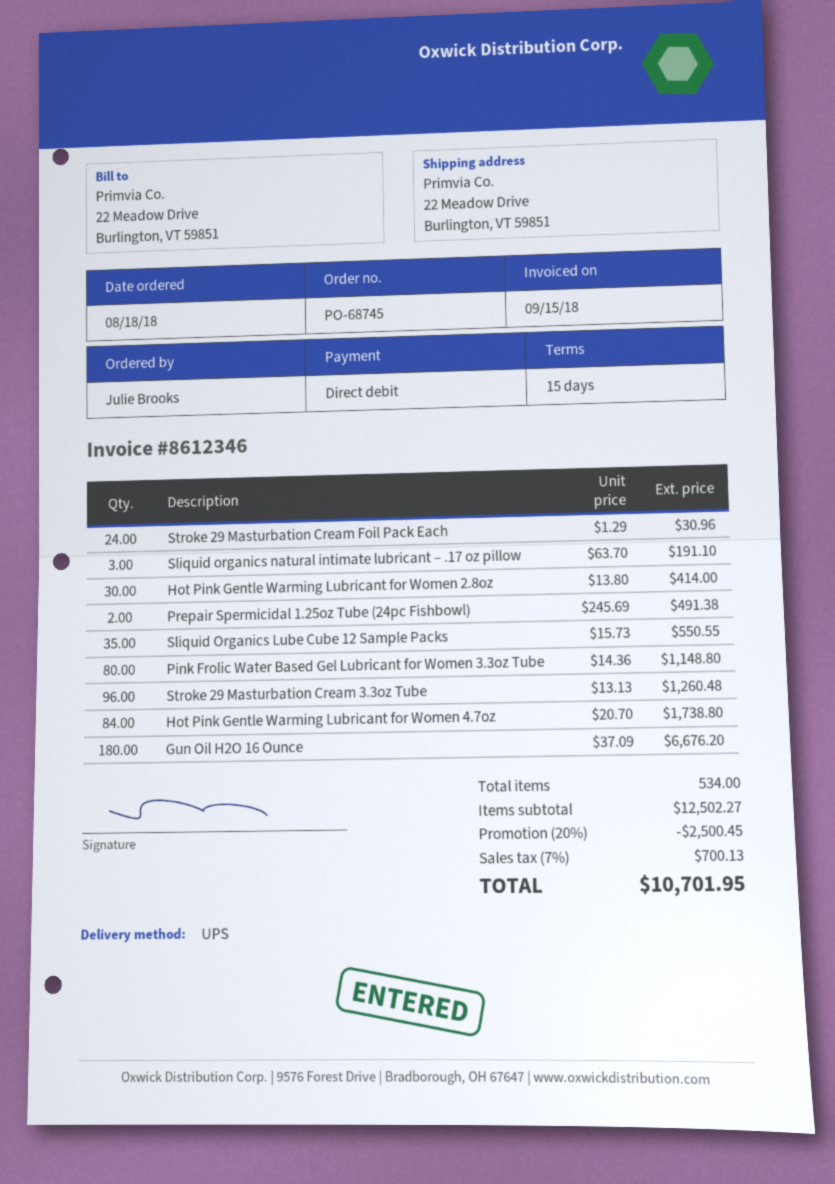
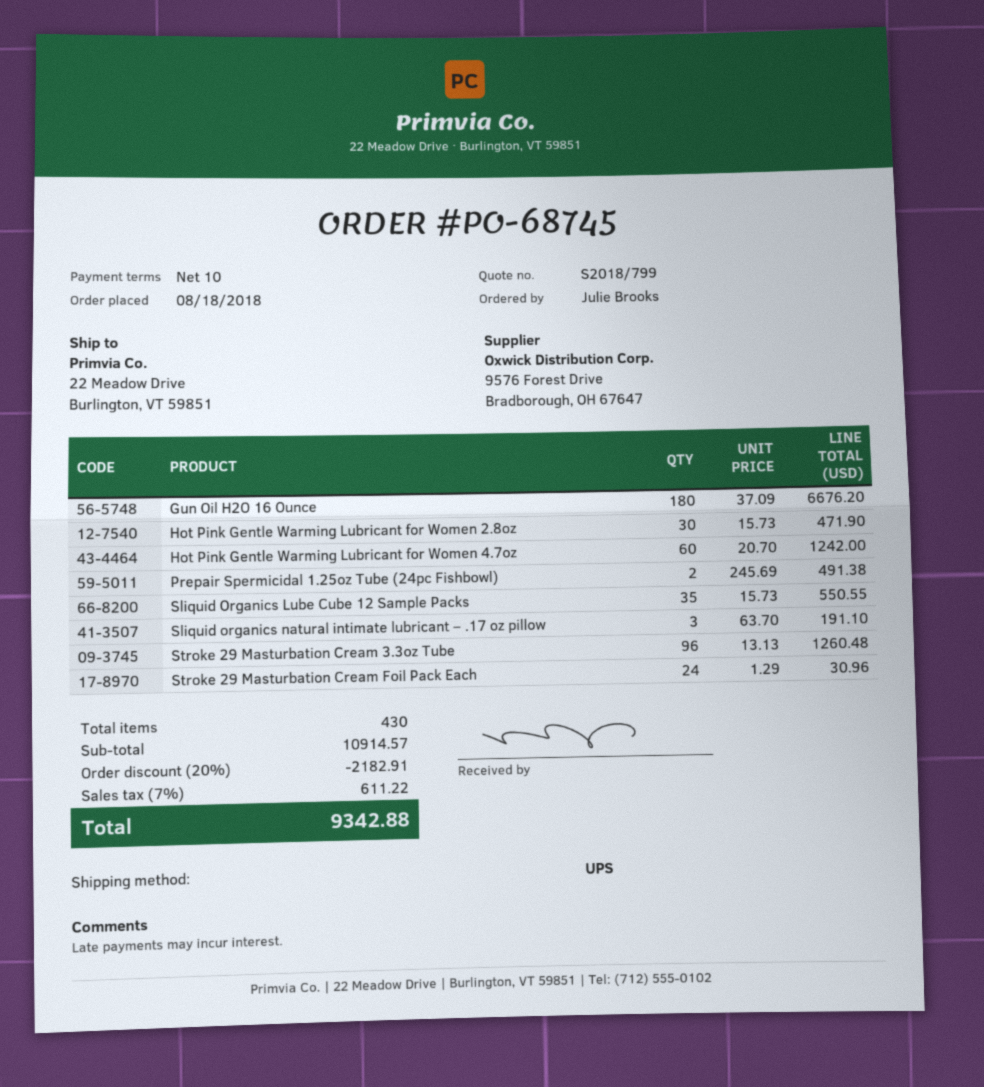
payment terms: 15 days -> 10 days
Hot Pink Gentle Warming Lubricant for Women 2.8oz: 30 x 13.80 = 414.00 -> 30 x 15.73 = 471.90
Pink Frolic Water Based Gel Lubricant for Women 3.3oz Tube: 80 x 14.36 = 1148.80 -> none
Hot Pink Gentle Warming Lubricant for Women 4.7oz: 84 x 20.70 = 1738.80 -> 60 x 20.70 = 1242.00
total quantity: 534 -> 430
subtotal: 12502.27 -> 10914.57
discount: 20% = 2500.45 -> 20% = 2182.91
tax: 7% = 700.13 -> 7% = 611.22
total: 10701.95 -> 9342.88

